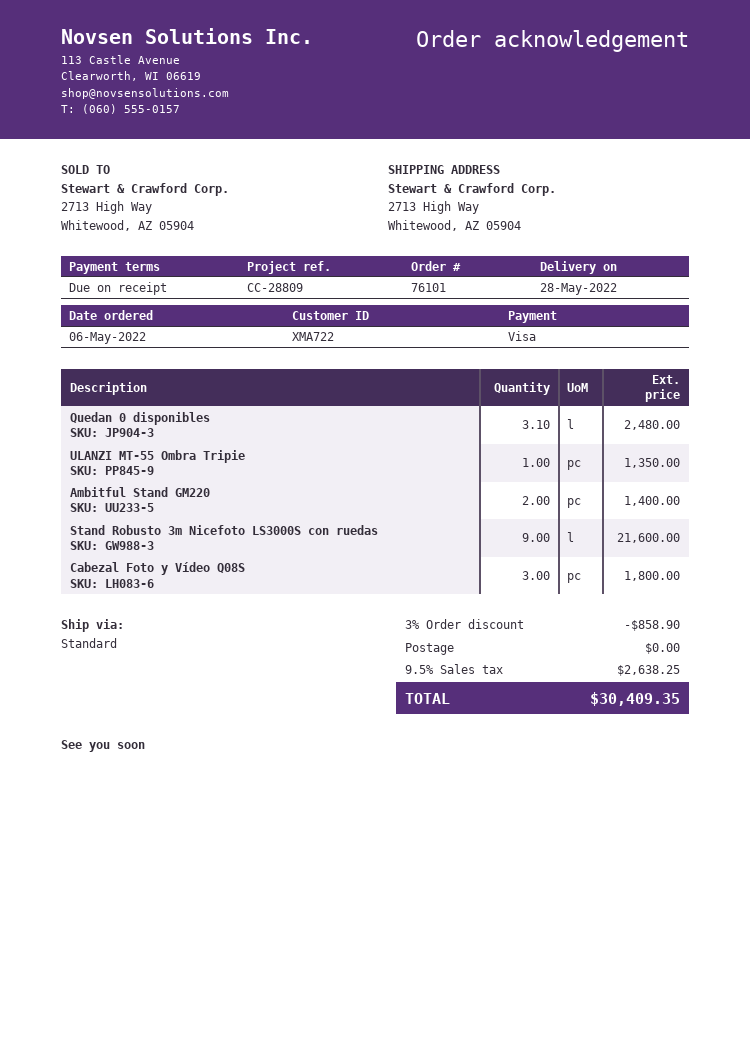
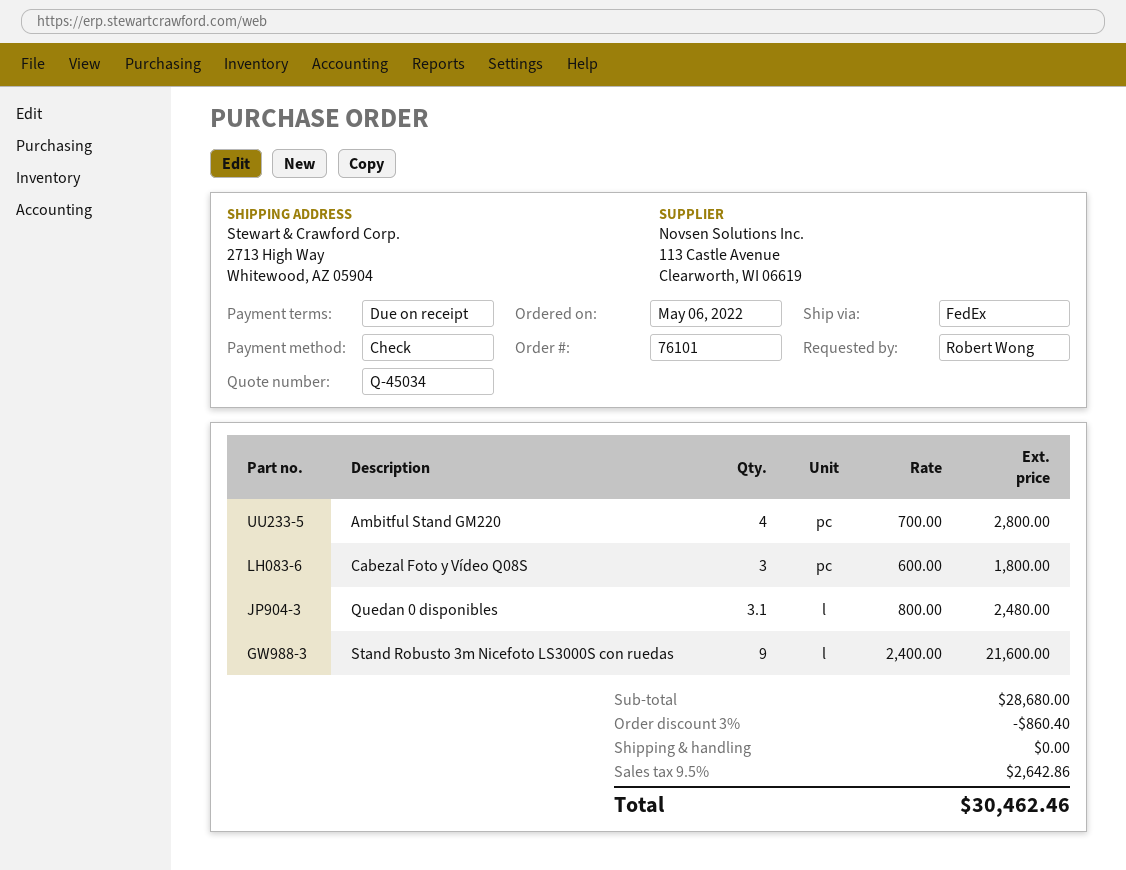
payment method: Visa -> cheque
shipping method: standard -> FedEx
ULANZI MT-55 Ombra Tripie: 1 for 1350.00 -> none
Ambitful Stand GM220: 2 for 1400.00 -> 4 for 2800.00
discount: 3% = 858.90 -> 3% = 860.40
tax: 9.5% = 2638.25 -> 9.5% = 2642.86
total: 30409.35 -> 30462.46

